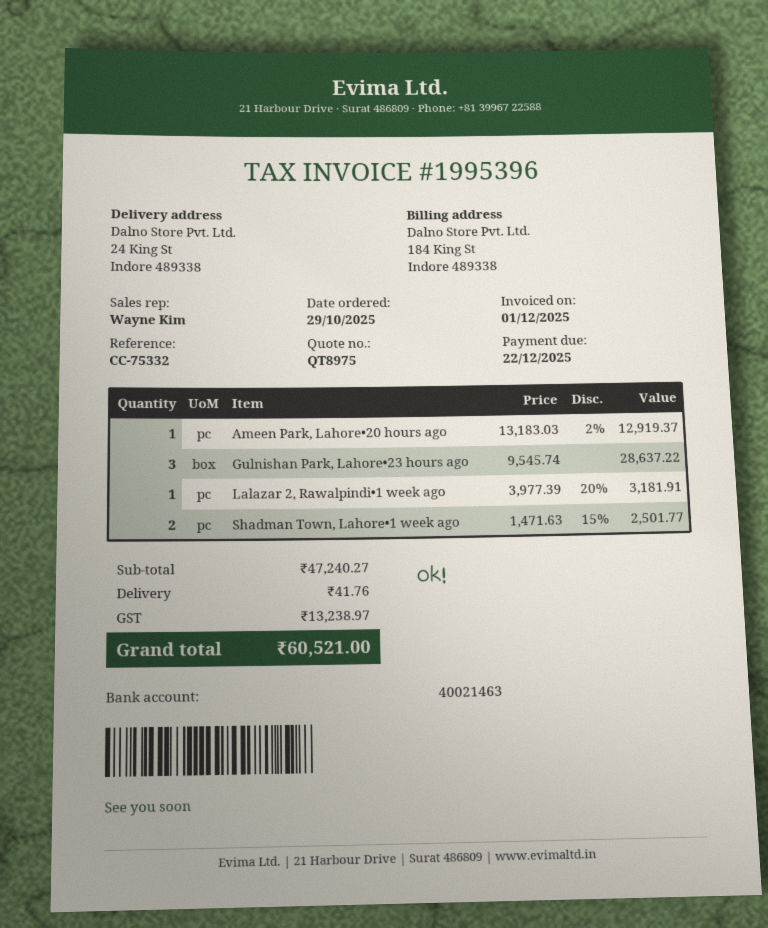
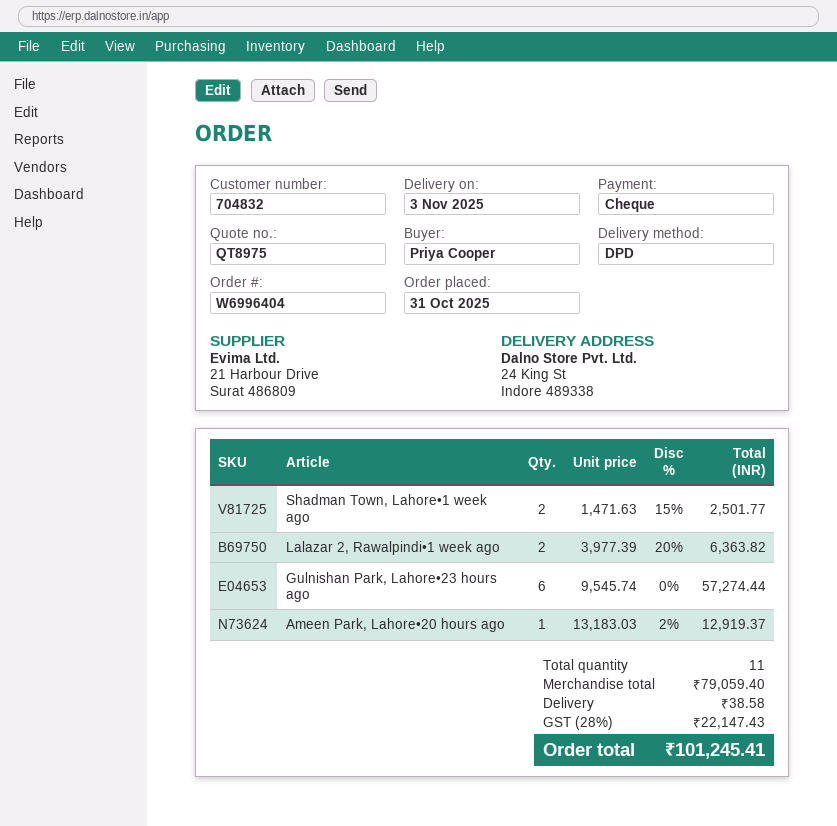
order date: 2025-10-29 -> 2025-10-31
Gulnishan Park, Lahore•23 hours ago: 3 x 9545.74 = 28637.22 -> 6 x 9545.74 = 57274.44
Lalazar 2, Rawalpindi•1 week ago: 1 x 3977.39 - 20% = 3181.91 -> 2 x 3977.39 - 20% = 6363.82
subtotal: 47240.27 -> 79059.40
shipping: 41.76 -> 38.58
tax: 13238.97 -> 22147.43
total: 60521.00 -> 101245.41

